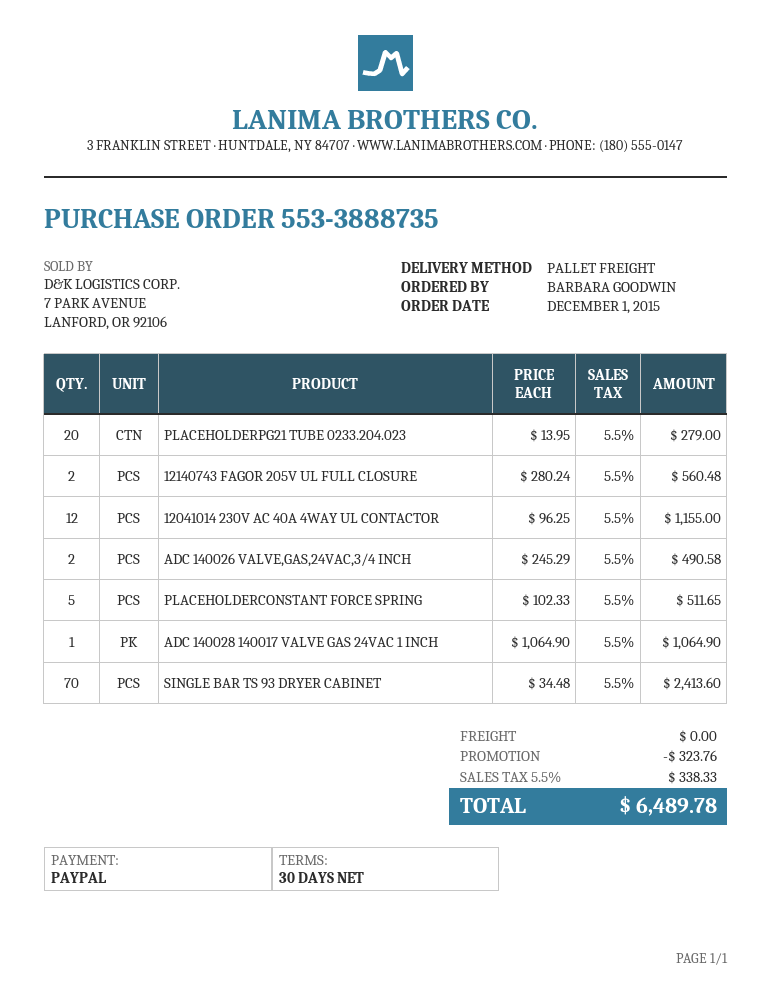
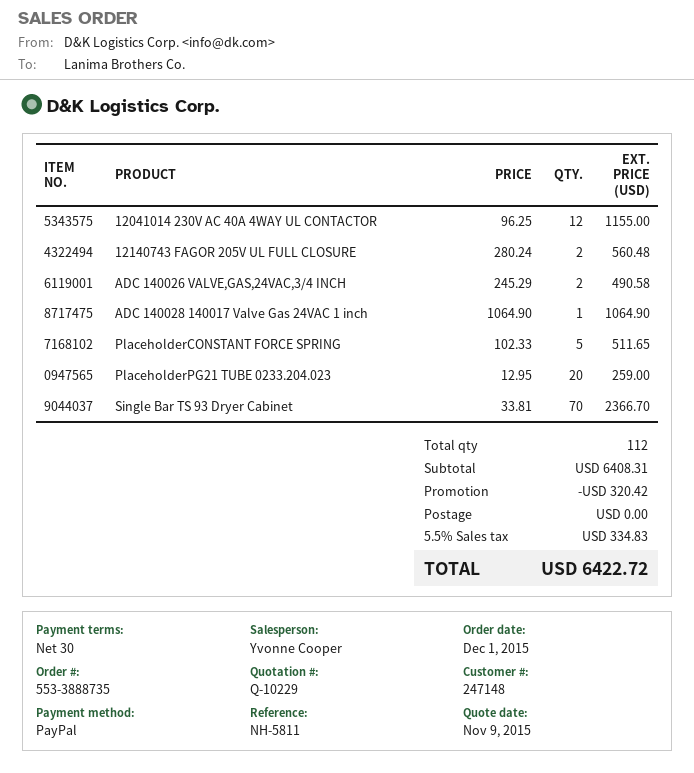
PLACEHOLDERPG21 TUBE 0233.204.023: 20 x 13.95 = 279.00 -> 20 x 12.95 = 259.00
SINGLE BAR TS 93 DRYER CABINET: 70 x 34.48 = 2413.60 -> 70 x 33.81 = 2366.70
discount: 323.76 -> 320.42
tax: 5.5% = 338.33 -> 5.5% = 334.83
total: 6489.78 -> 6422.72

